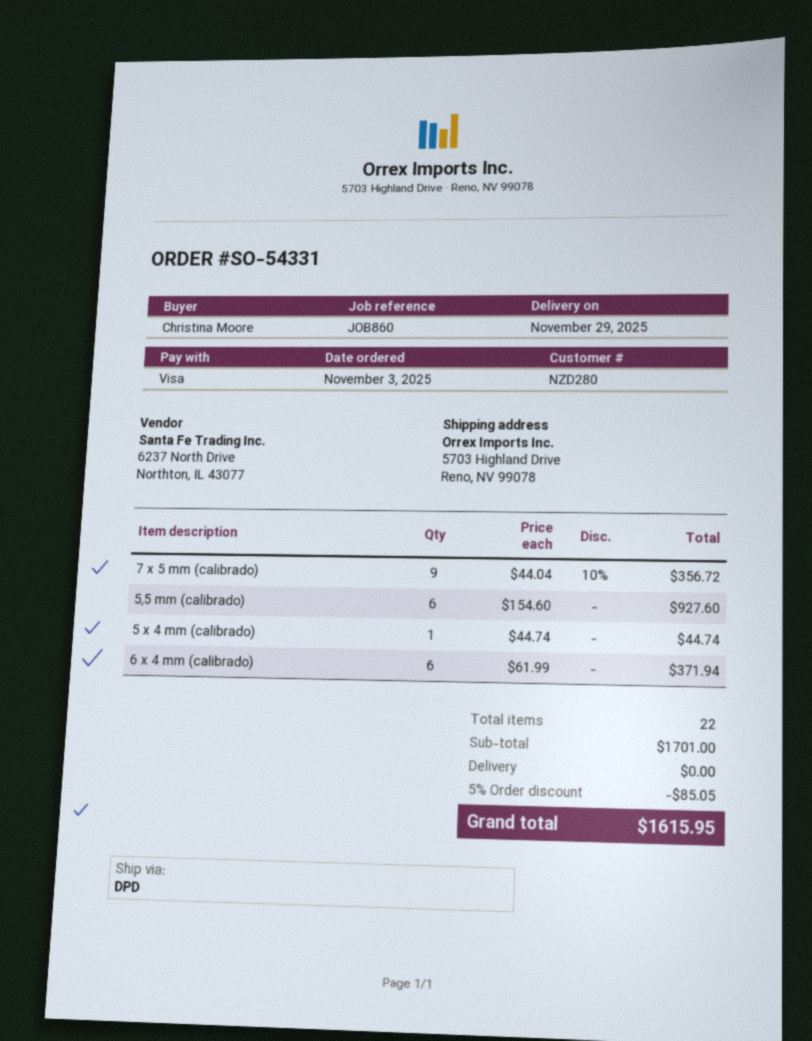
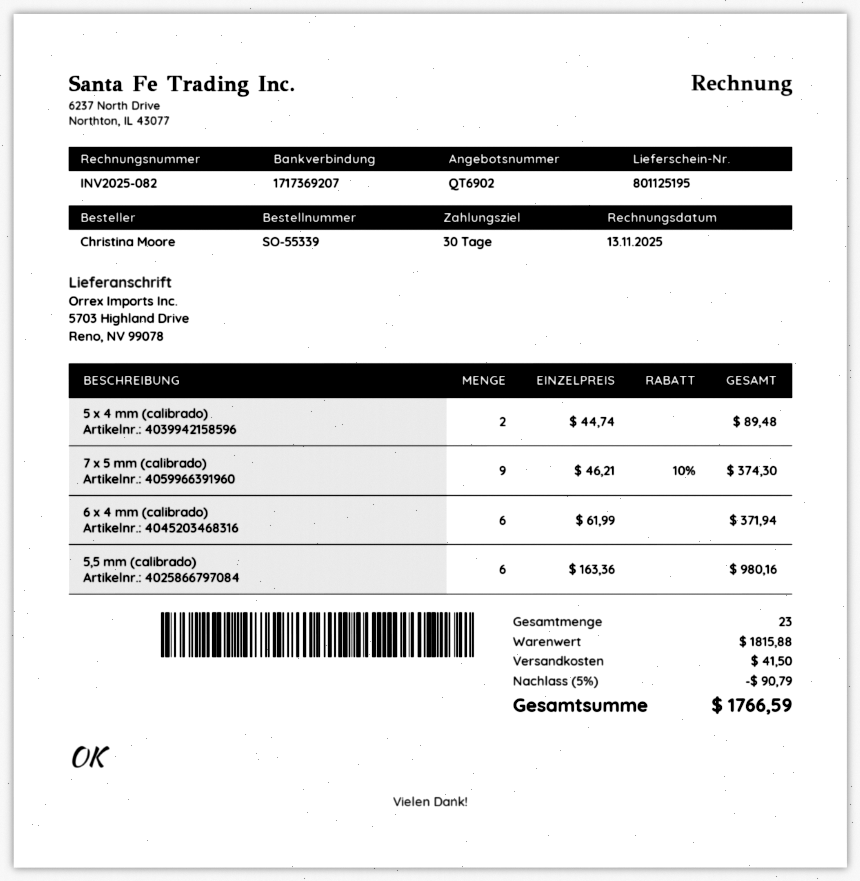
order number: SO-54331 -> SO-55339
7 x 5 mm (calibrado): 9 x 44.04 - 10% = 356.72 -> 9 x 46.21 - 10% = 374.30
5,5 mm (calibrado): 6 x 154.60 = 927.60 -> 6 x 163.36 = 980.16
5 x 4 mm (calibrado): 1 x 44.74 = 44.74 -> 2 x 44.74 = 89.48
total quantity: 22 -> 23
subtotal: 1701.00 -> 1815.88
discount: 5% = 85.05 -> 5% = 90.79
shipping: 0.00 -> 41.50
total: 1615.95 -> 1766.59

